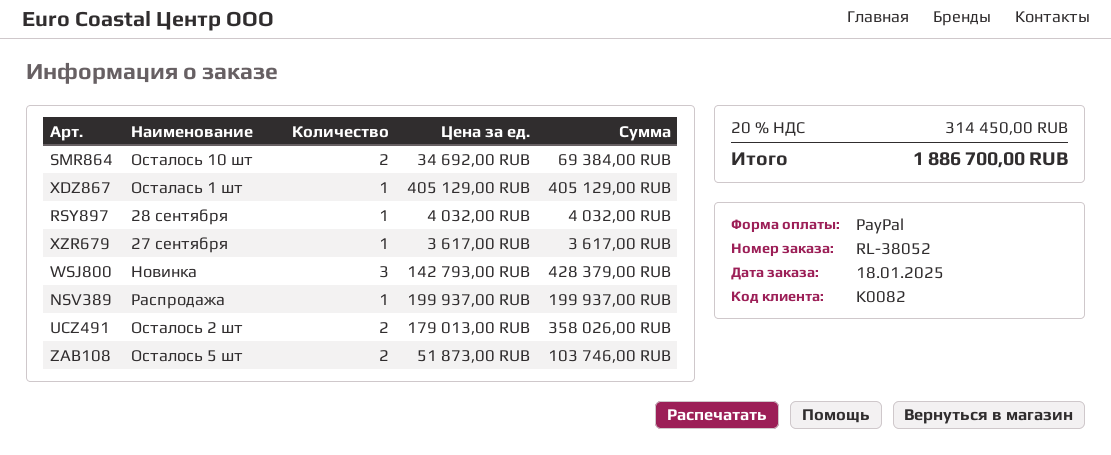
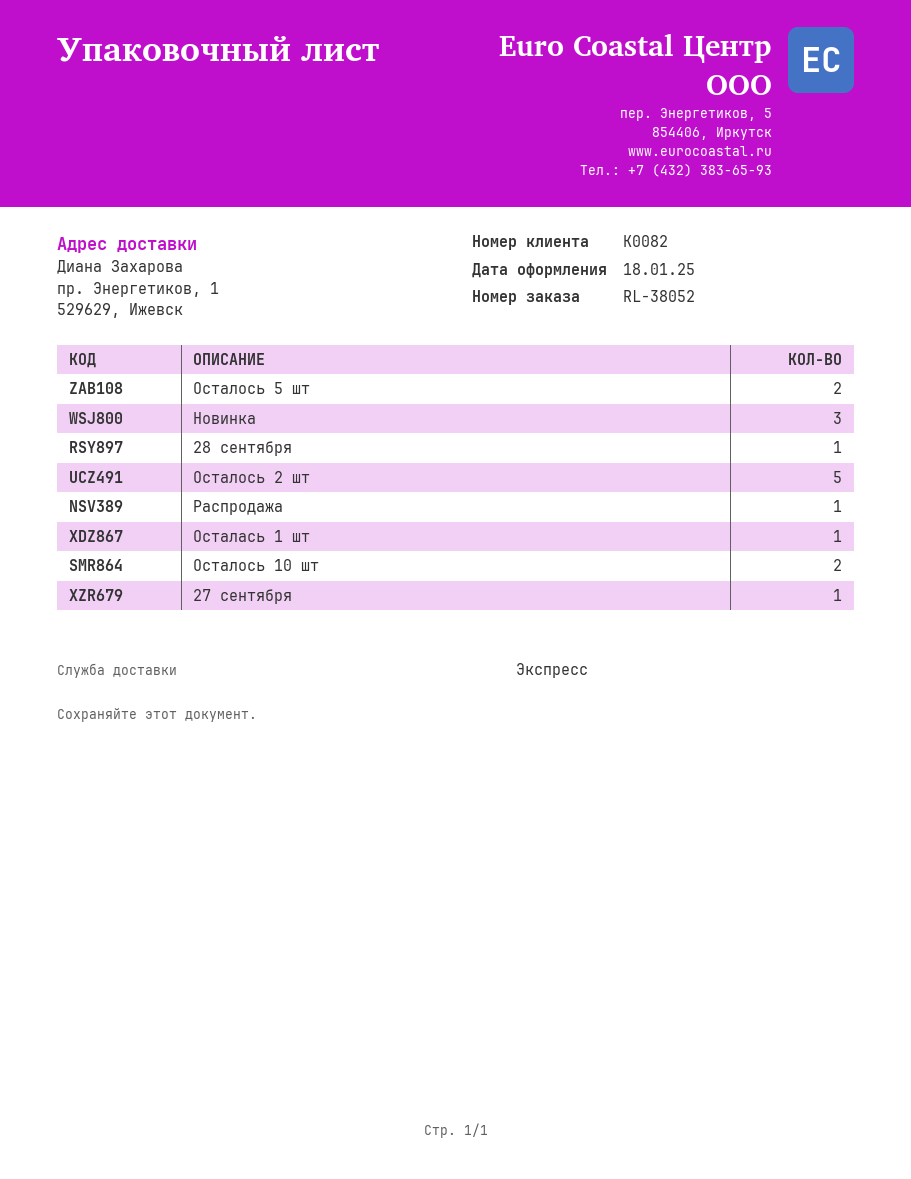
Осталось 2 шт: 2 -> 5

